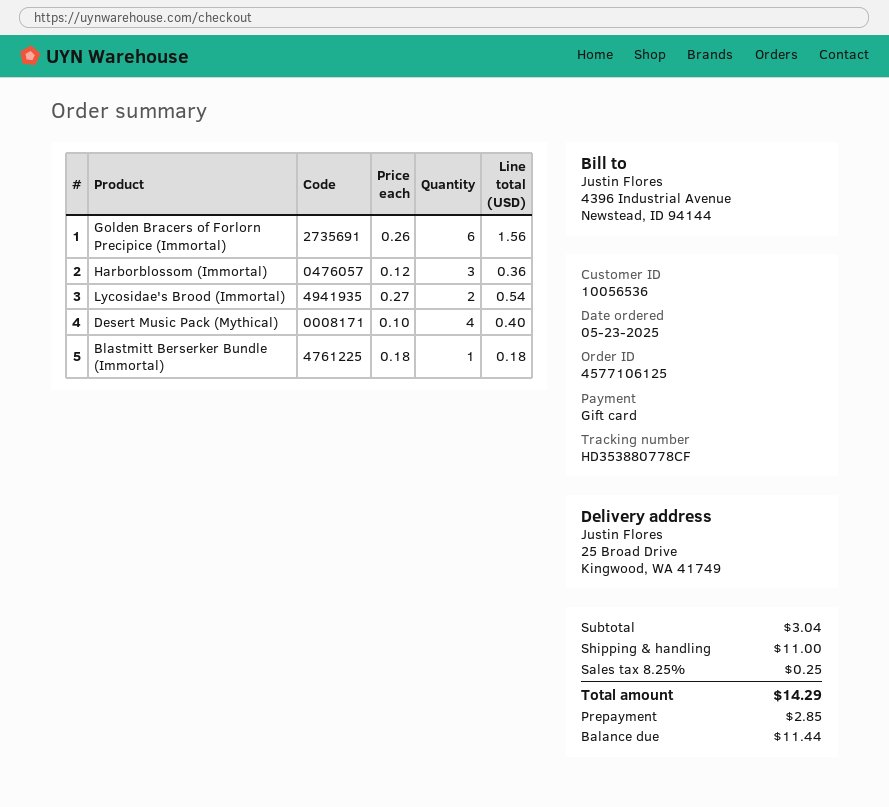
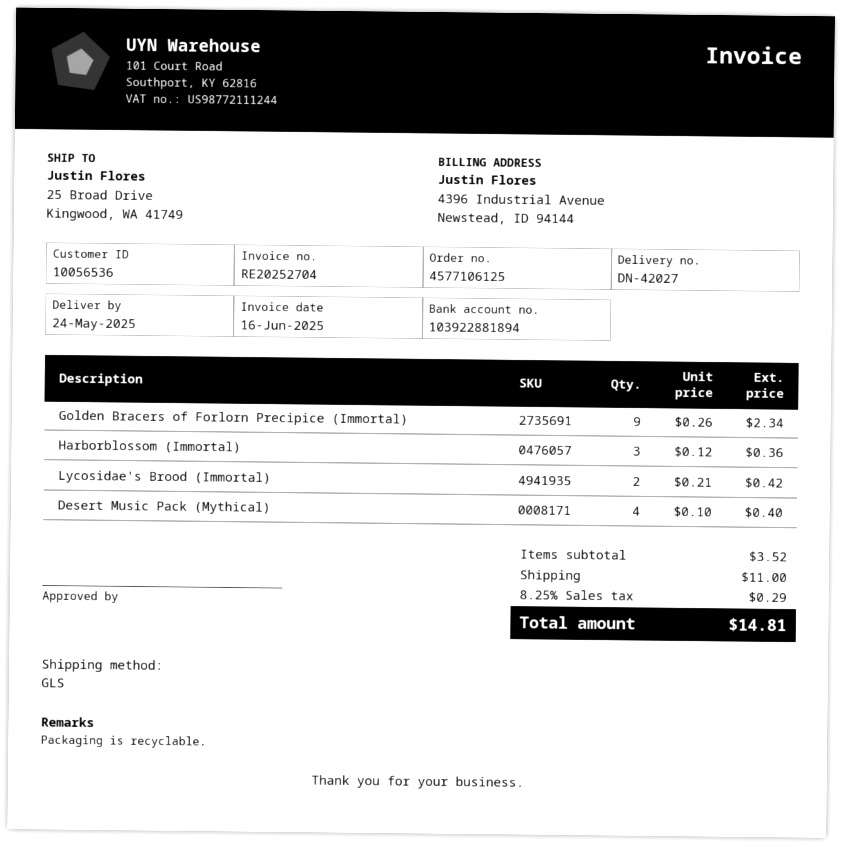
Golden Bracers of Forlorn Precipice (Immortal): 6 x 0.26 = 1.56 -> 9 x 0.26 = 2.34
Lycosidae's Brood (Immortal): 2 x 0.27 = 0.54 -> 2 x 0.21 = 0.42
Blastmitt Berserker Bundle (Immortal): 1 x 0.18 = 0.18 -> none
subtotal: 3.04 -> 3.52
tax: 8.25% = 0.25 -> 8.25% = 0.29
total: 14.29 -> 14.81

